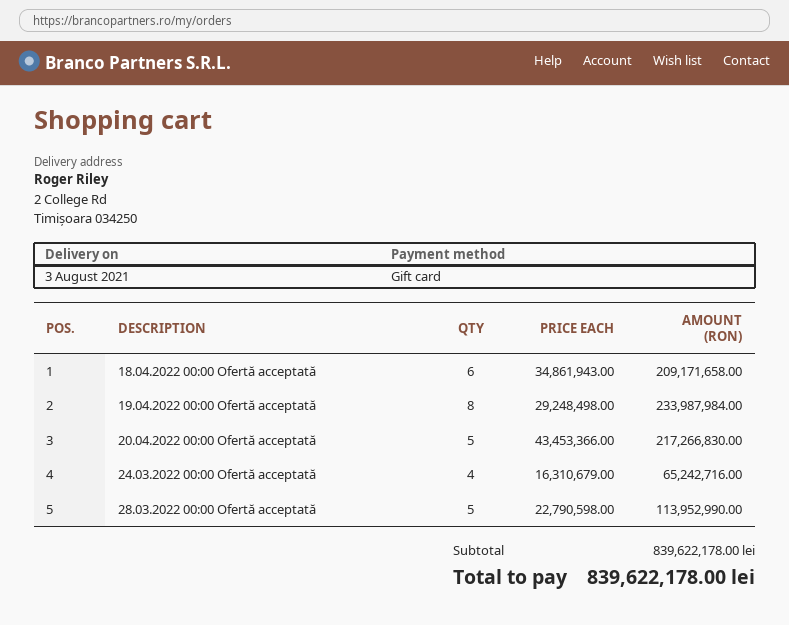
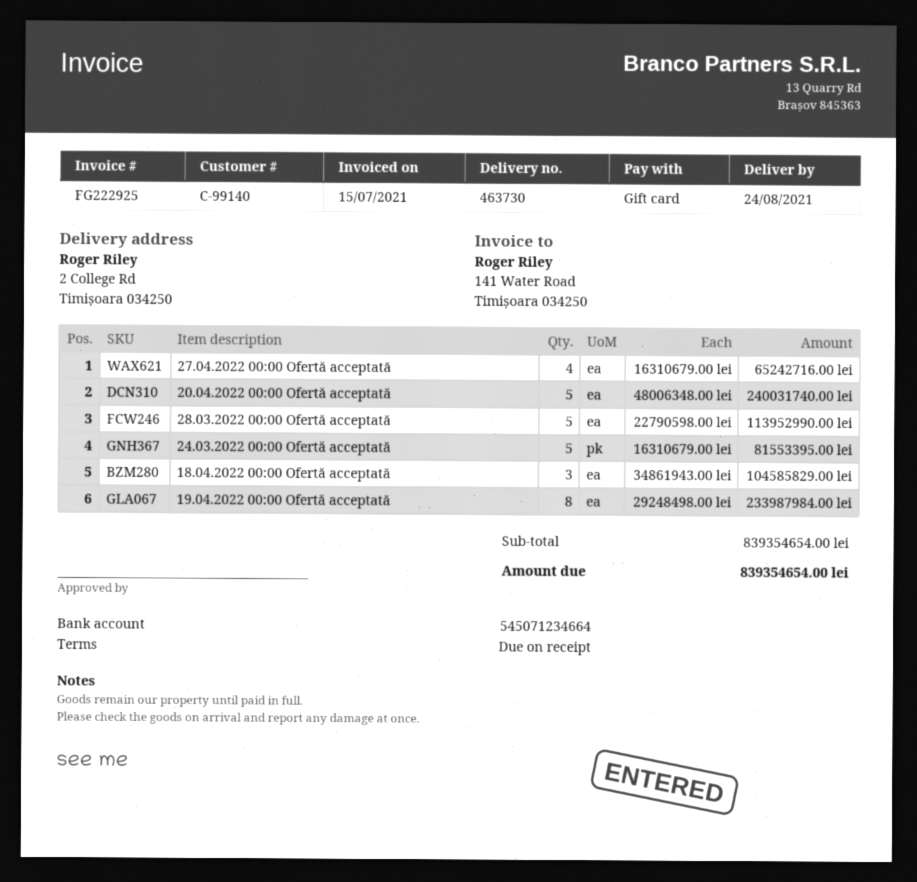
delivery date: 2021-08-03 -> 2021-08-24
18.04.2022 00:00 Ofertă acceptată: 6 x 34861943.00 = 209171658.00 -> 3 x 34861943.00 = 104585829.00
20.04.2022 00:00 Ofertă acceptată: 5 x 43453366.00 = 217266830.00 -> 5 x 48006348.00 = 240031740.00
24.03.2022 00:00 Ofertă acceptată: 4 x 16310679.00 = 65242716.00 -> 5 x 16310679.00 = 81553395.00
27.04.2022 00:00 Ofertă acceptată: none -> 4 x 16310679.00 = 65242716.00
subtotal: 839622178.00 -> 839354654.00
total: 839622178.00 -> 839354654.00

